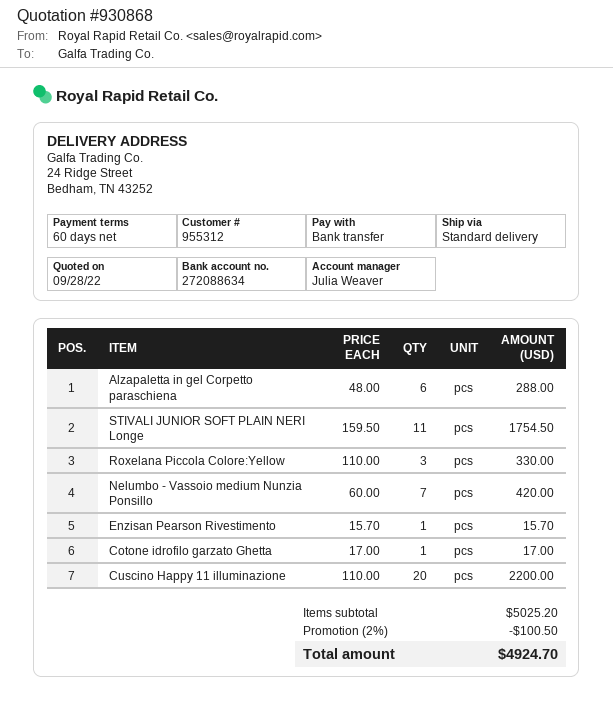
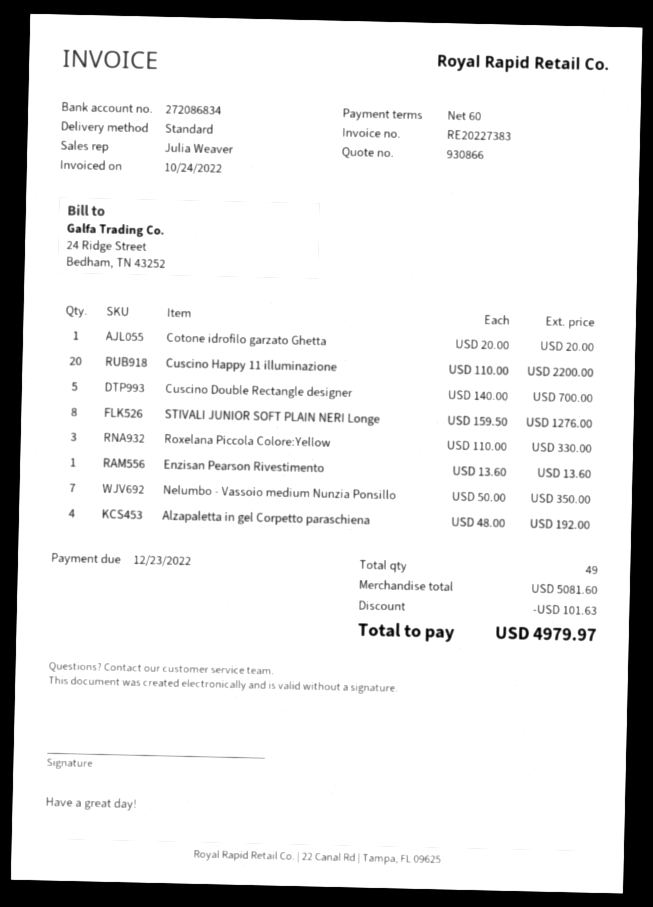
quote number: 930868 -> 930866
bank account: 272088634 -> 272086834
Alzapaletta in gel Corpetto paraschiena: 6 x 48.00 = 288.00 -> 4 x 48.00 = 192.00
STIVALI JUNIOR SOFT PLAIN NERI Longe: 11 x 159.50 = 1754.50 -> 8 x 159.50 = 1276.00
Nelumbo - Vassoio medium Nunzia Ponsillo: 7 x 60.00 = 420.00 -> 7 x 50.00 = 350.00
Enzisan Pearson Rivestimento: 1 x 15.70 = 15.70 -> 1 x 13.60 = 13.60
Cotone idrofilo garzato Ghetta: 1 x 17.00 = 17.00 -> 1 x 20.00 = 20.00
Cuscino Double Rectangle designer: none -> 5 x 140.00 = 700.00
subtotal: 5025.20 -> 5081.60
discount: 100.50 -> 101.63
total: 4924.70 -> 4979.97

